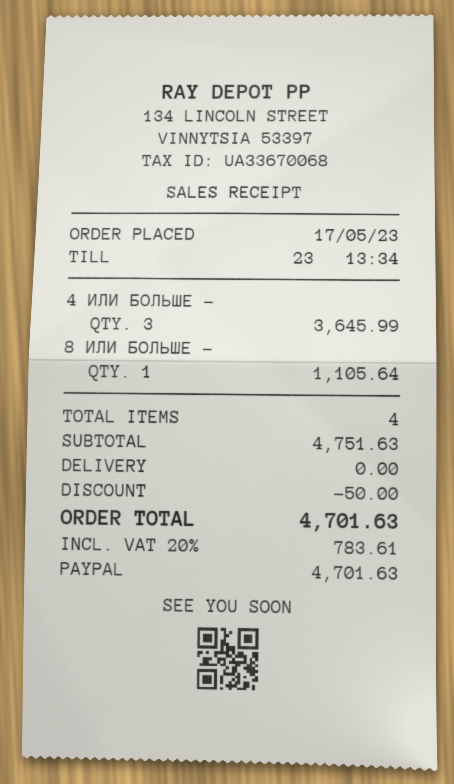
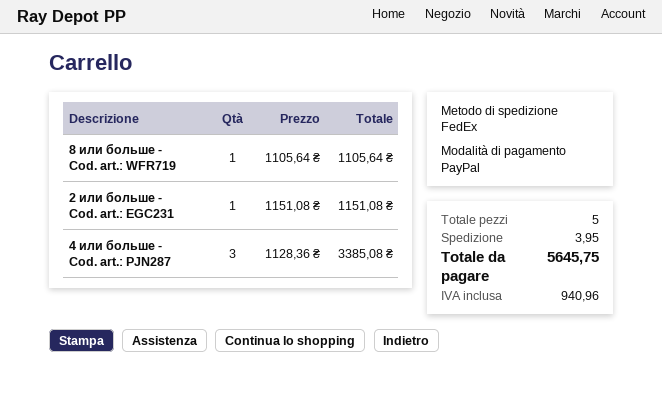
4 ИЛИ БОЛЬШЕ -: 3 for 3645.99 -> 3 for 3385.08
2 или больше -: none -> 1 for 1151.08
total quantity: 4 -> 5
discount: 50.00 -> none
shipping: 0.00 -> 3.95
tax: 783.61 -> 940.96
total: 4701.63 -> 5645.75

